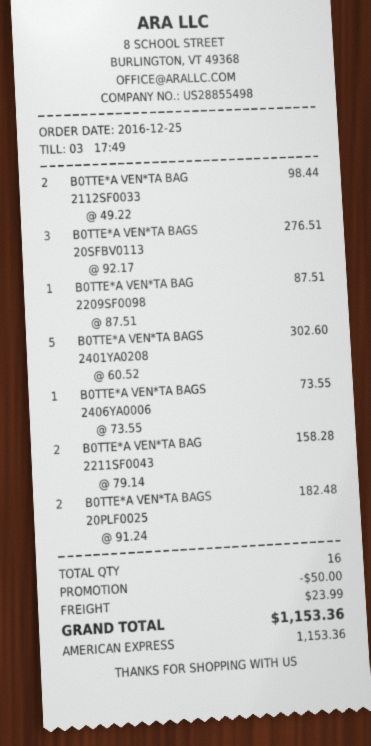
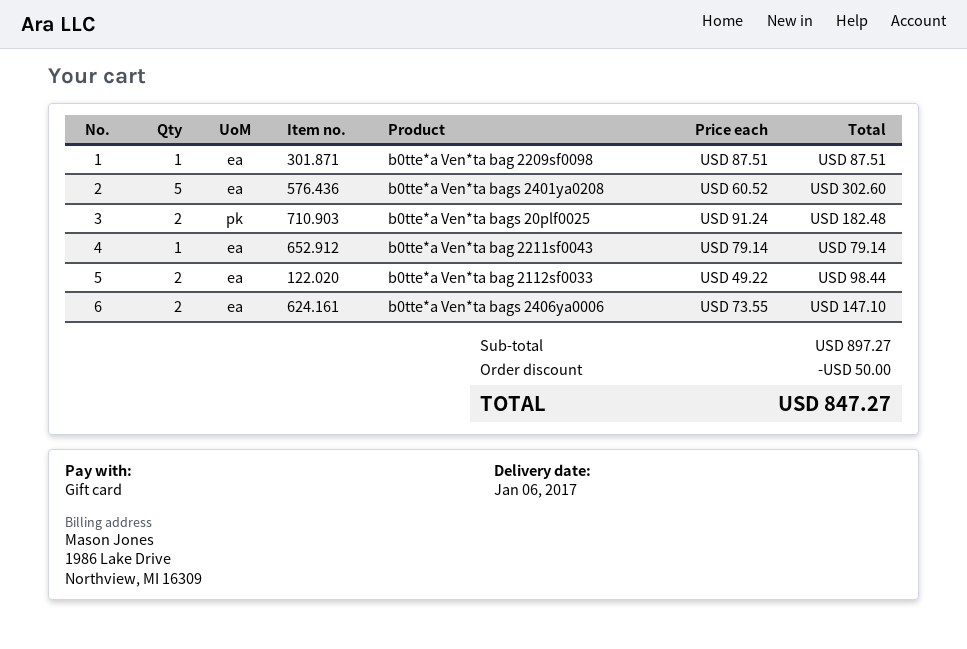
payment method: American Express -> gift card
B0TTE*A VEN*TA BAGS 20SFBV0113: 3 x 92.17 = 276.51 -> none
B0TTE*A VEN*TA BAGS 2406YA0006: 1 x 73.55 = 73.55 -> 2 x 73.55 = 147.10
B0TTE*A VEN*TA BAG 2211SF0043: 2 x 79.14 = 158.28 -> 1 x 79.14 = 79.14
shipping: 23.99 -> none
total: 1153.36 -> 847.27

